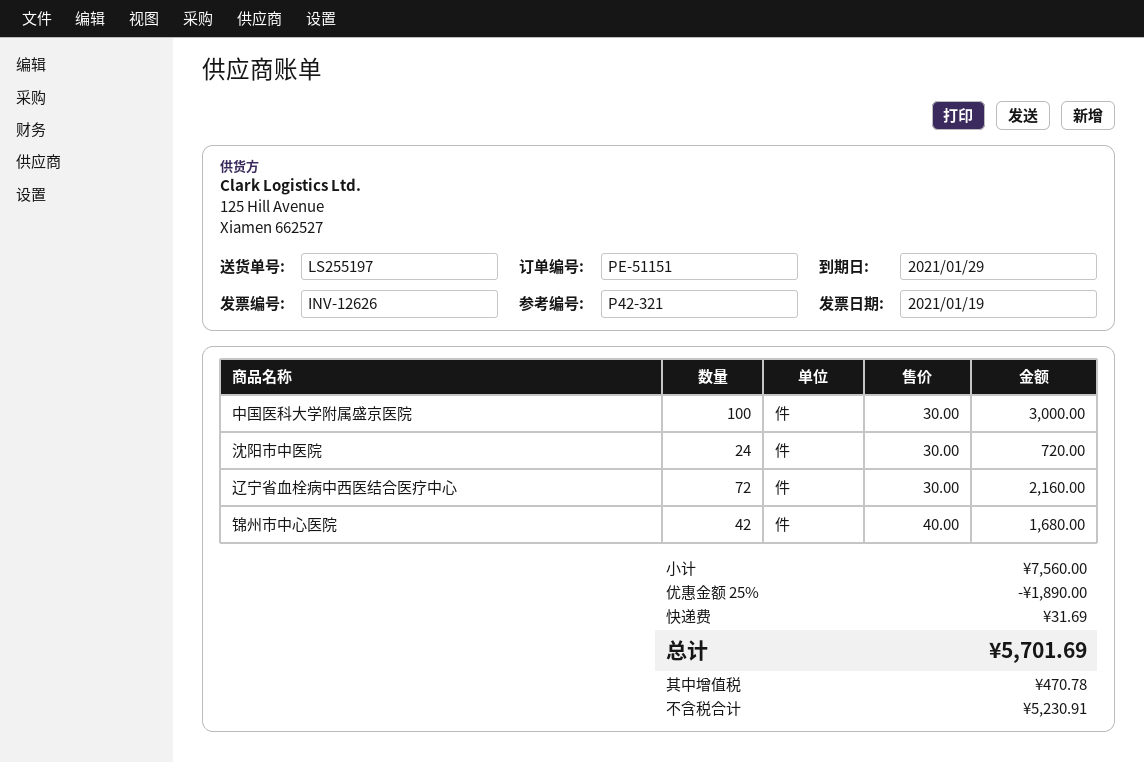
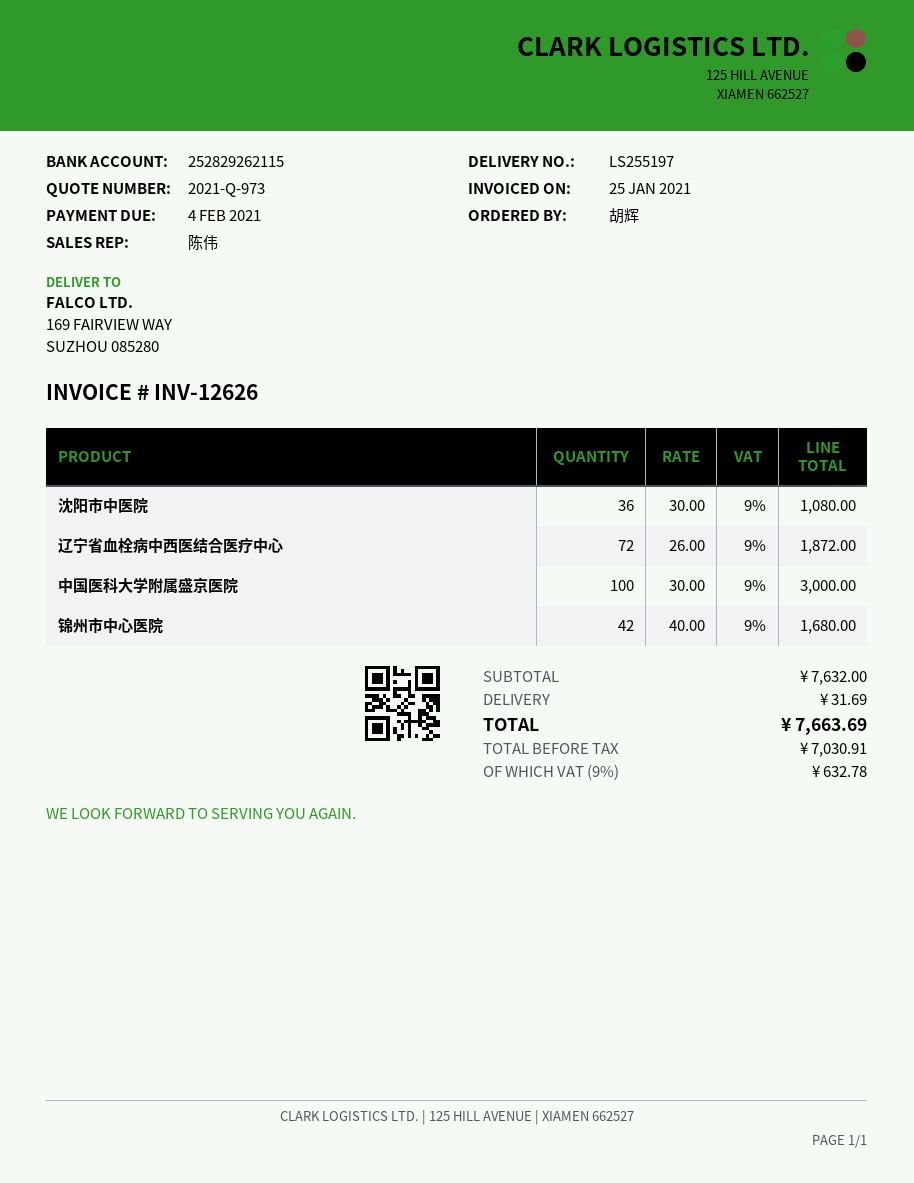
invoice date: 2021-01-19 -> 2021-01-25
due date: 2021-01-29 -> 2021-02-04
沈阳市中医院: 24 x 30.00 = 720.00 -> 36 x 30.00 = 1080.00
辽宁省血栓病中西医结合医疗中心: 72 x 30.00 = 2160.00 -> 72 x 26.00 = 1872.00
subtotal: 7560.00 -> 7632.00
discount: 25% = 1890.00 -> none
net: 5230.91 -> 7030.91
tax: 470.78 -> 632.78
total: 5701.69 -> 7663.69

